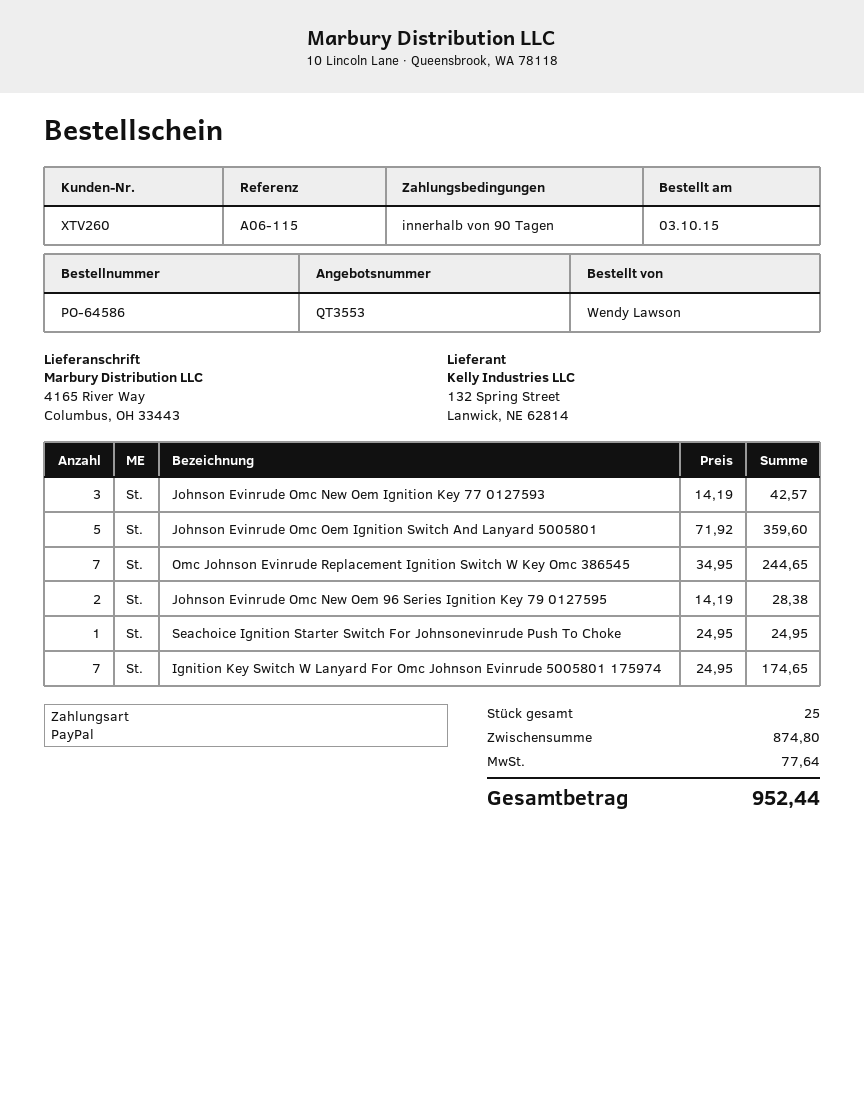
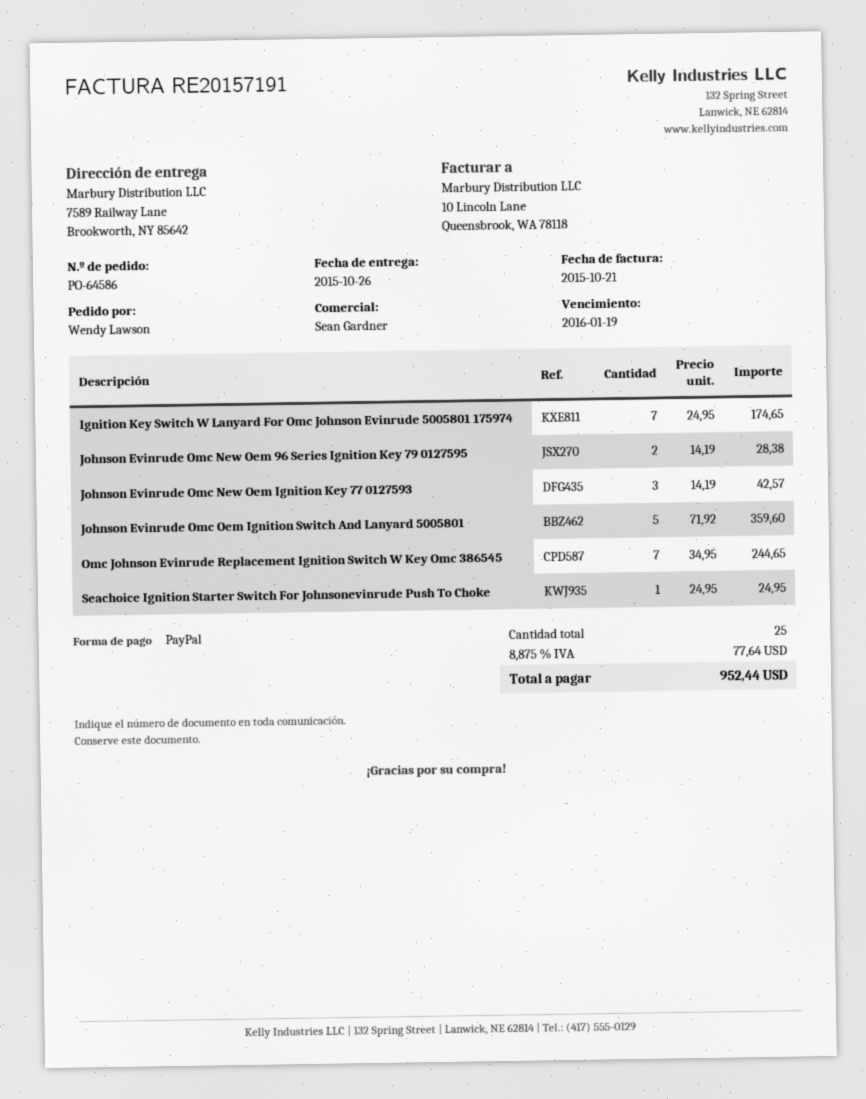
ship to: 4165 River Way, Columbus, OH 33443 -> 7589 Railway Lane, Brookworth, NY 85642

